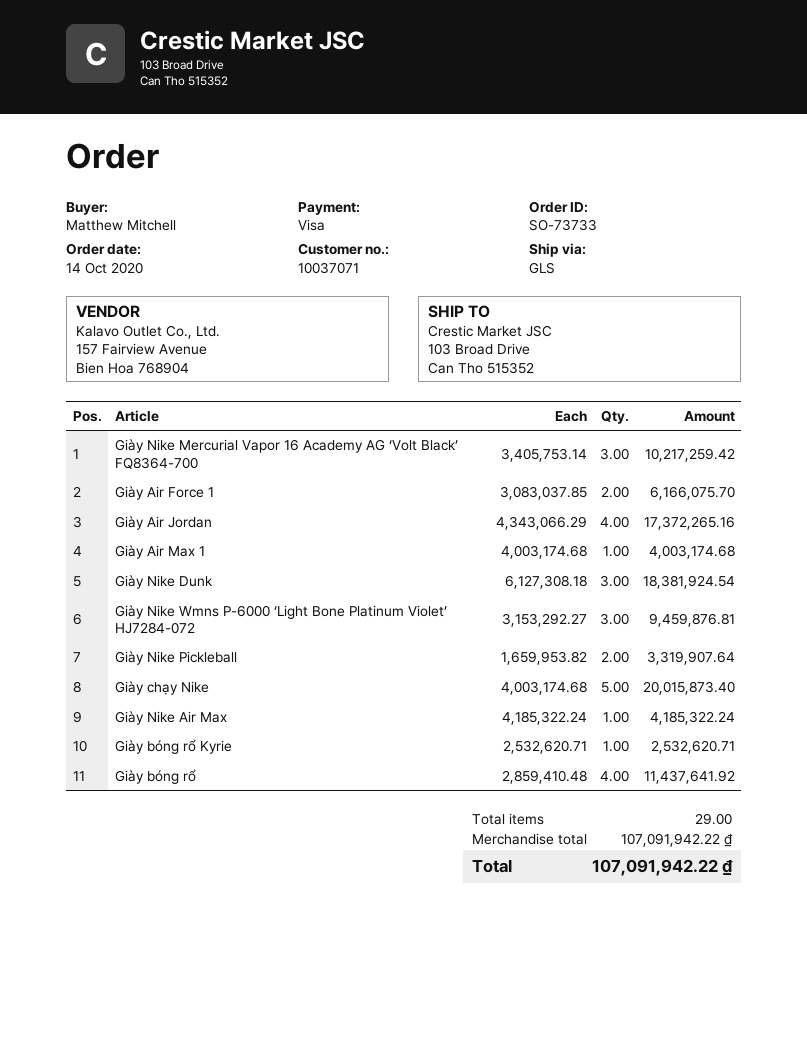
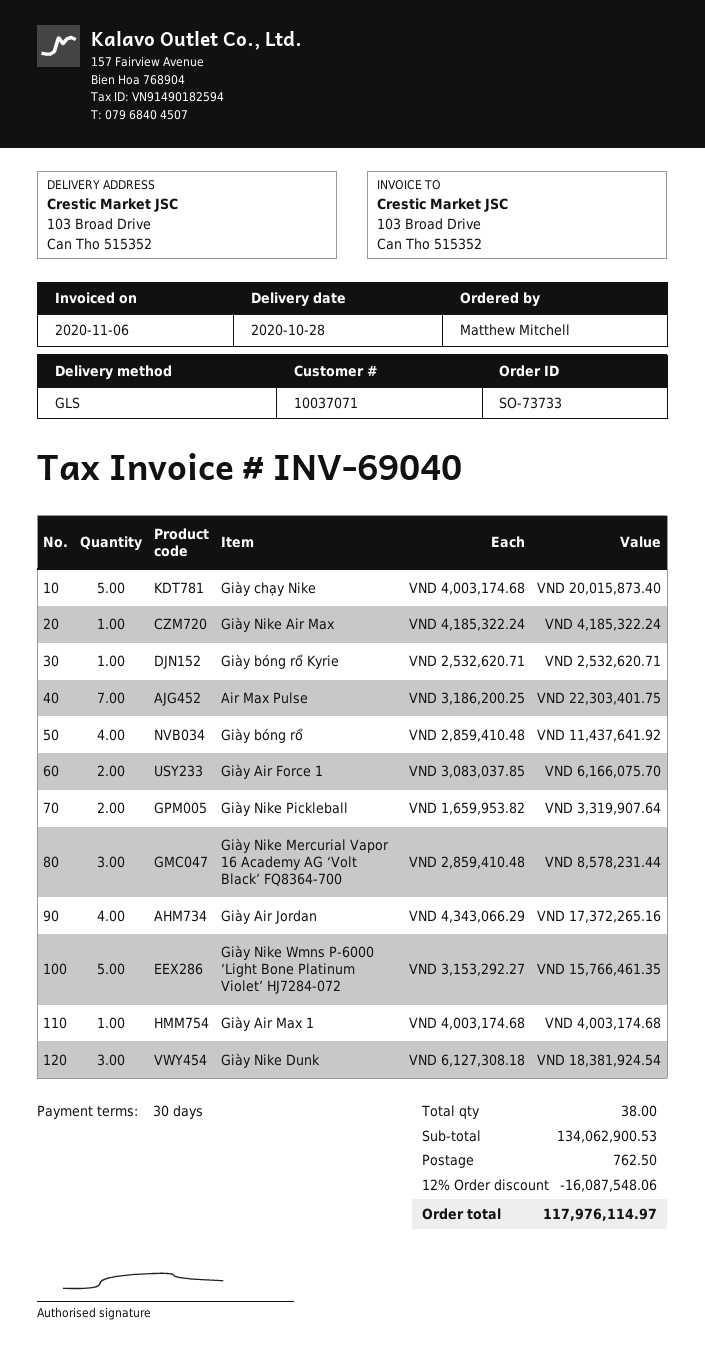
Giày Nike Mercurial Vapor 16 Academy AG ‘Volt Black’ FQ8364-700: 3 x 3405753.14 = 10217259.42 -> 3 x 2859410.48 = 8578231.44
Giày Nike Wmns P-6000 ‘Light Bone Platinum Violet’ HJ7284-072: 3 x 3153292.27 = 9459876.81 -> 5 x 3153292.27 = 15766461.35
Air Max Pulse: none -> 7 x 3186200.25 = 22303401.75
total quantity: 29 -> 38
subtotal: 107091942.22 -> 134062900.53
discount: none -> 12% = 16087548.06
shipping: none -> 762.50
total: 107091942.22 -> 117976114.97

